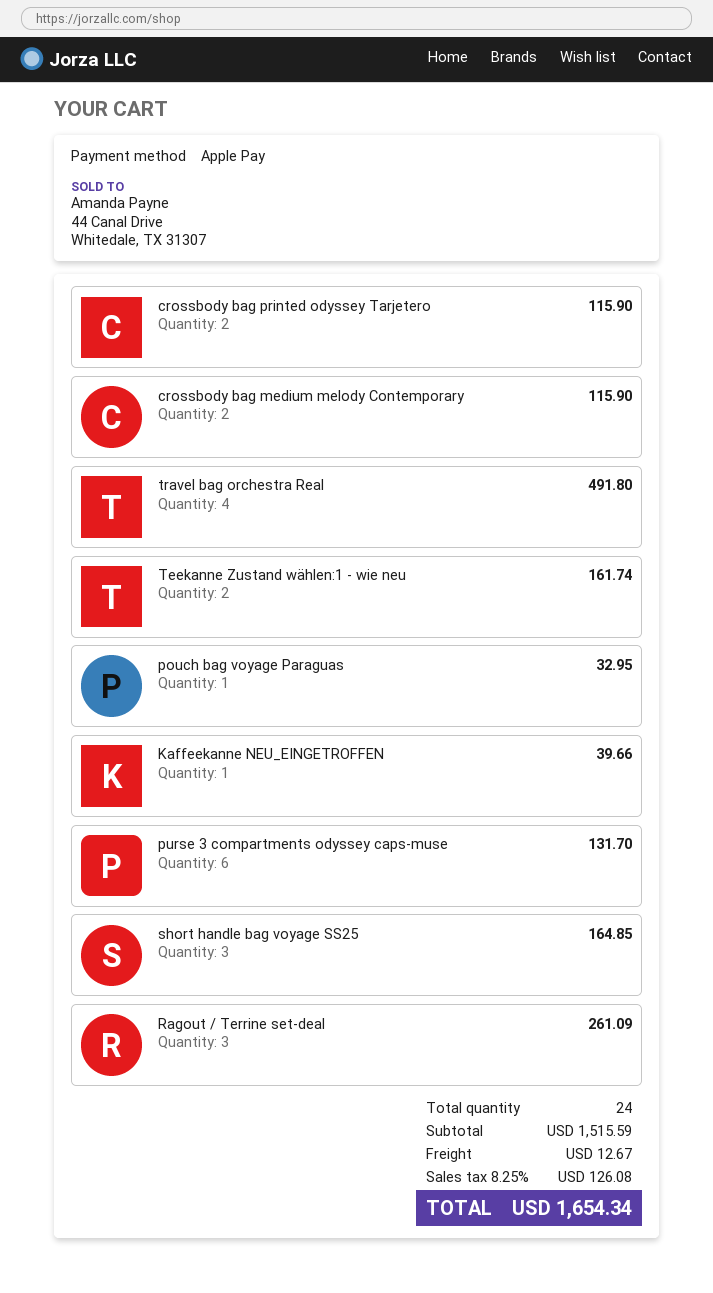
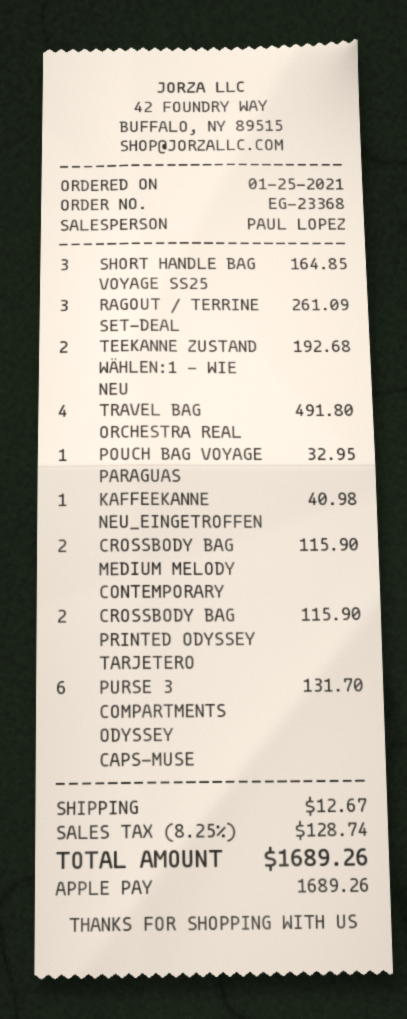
Teekanne Zustand wählen:1 - wie neu: 2 for 161.74 -> 2 for 192.68
Kaffeekanne NEU_EINGETROFFEN: 1 for 39.66 -> 1 for 40.98
tax: 8.25% = 126.08 -> 8.25% = 128.74
total: 1654.34 -> 1689.26

